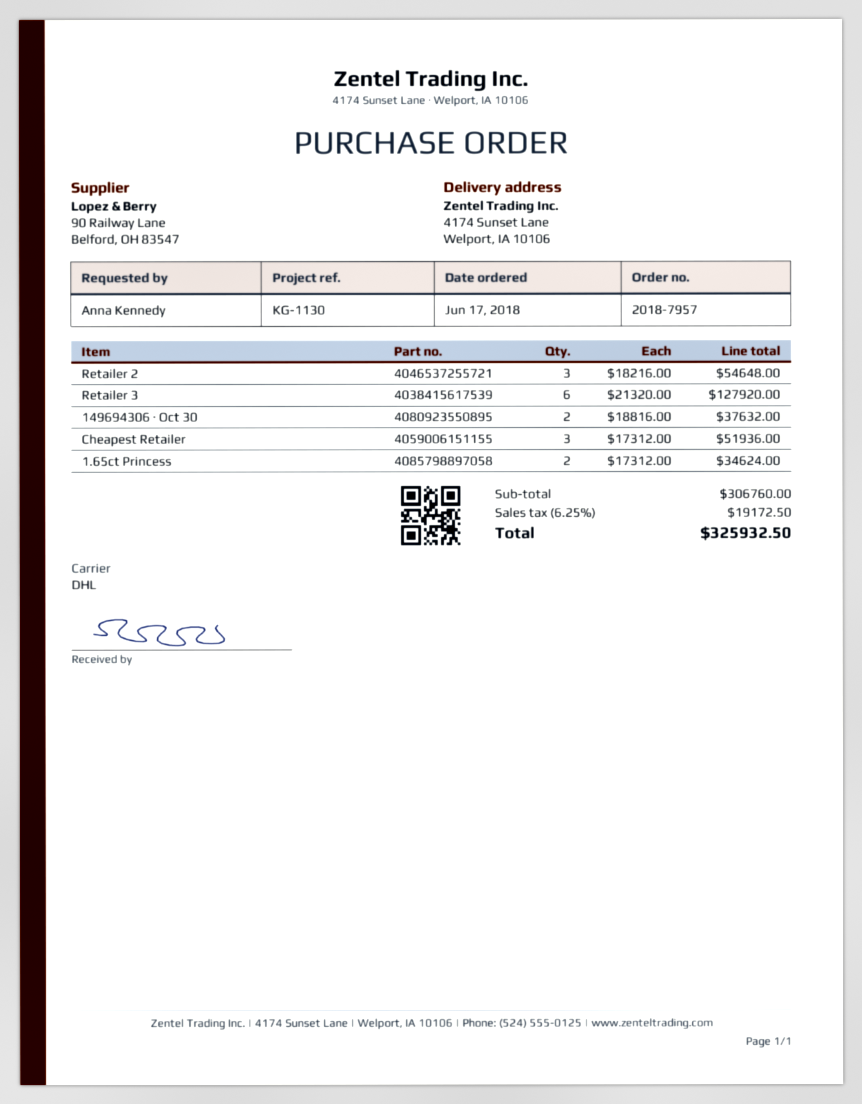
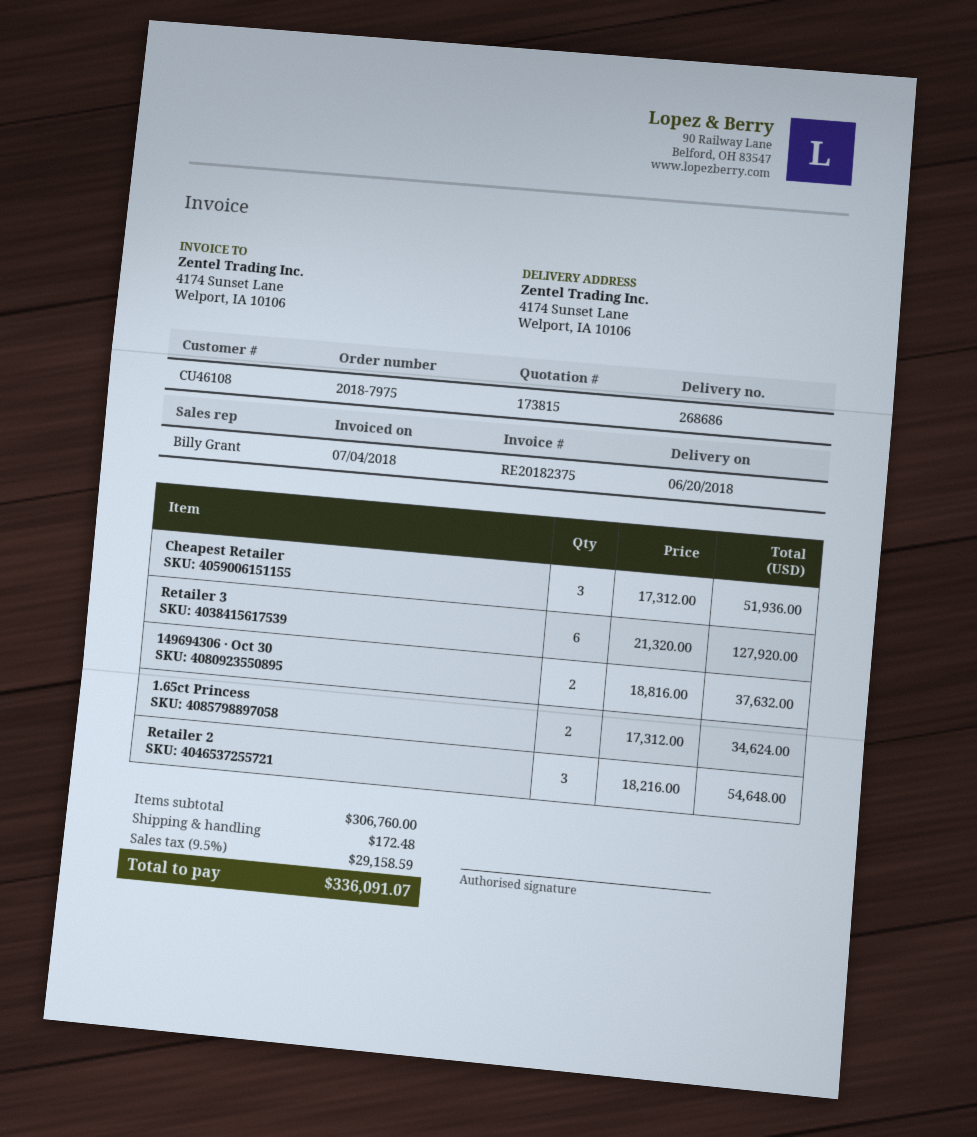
order number: 2018-7957 -> 2018-7975
shipping: none -> 172.48
tax: 6.25% = 19172.50 -> 9.5% = 29158.59
total: 325932.50 -> 336091.07

